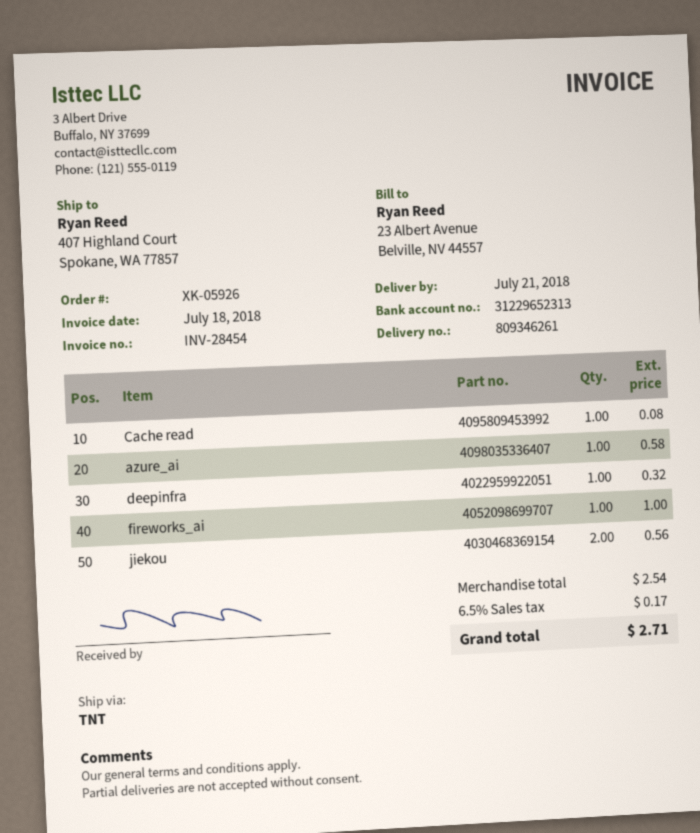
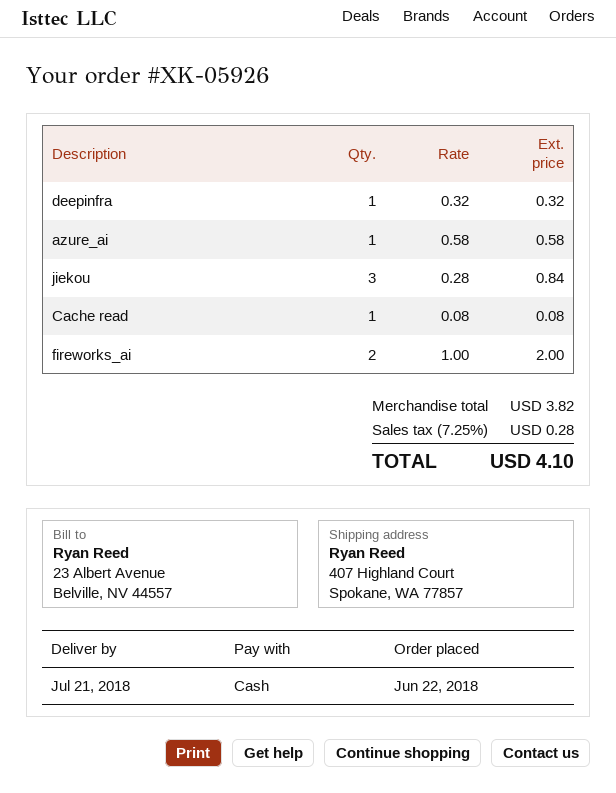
fireworks_ai: 1 for 1.00 -> 2 for 2.00
jiekou: 2 for 0.56 -> 3 for 0.84
subtotal: 2.54 -> 3.82
tax: 6.5% = 0.17 -> 7.25% = 0.28
total: 2.71 -> 4.10

